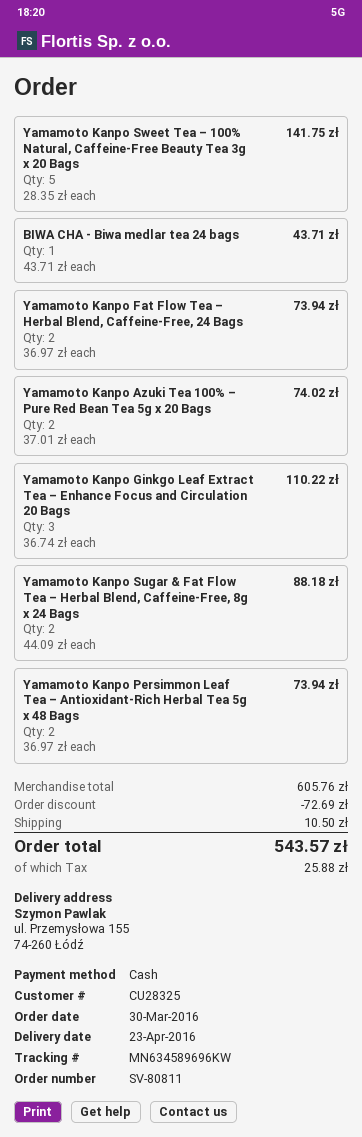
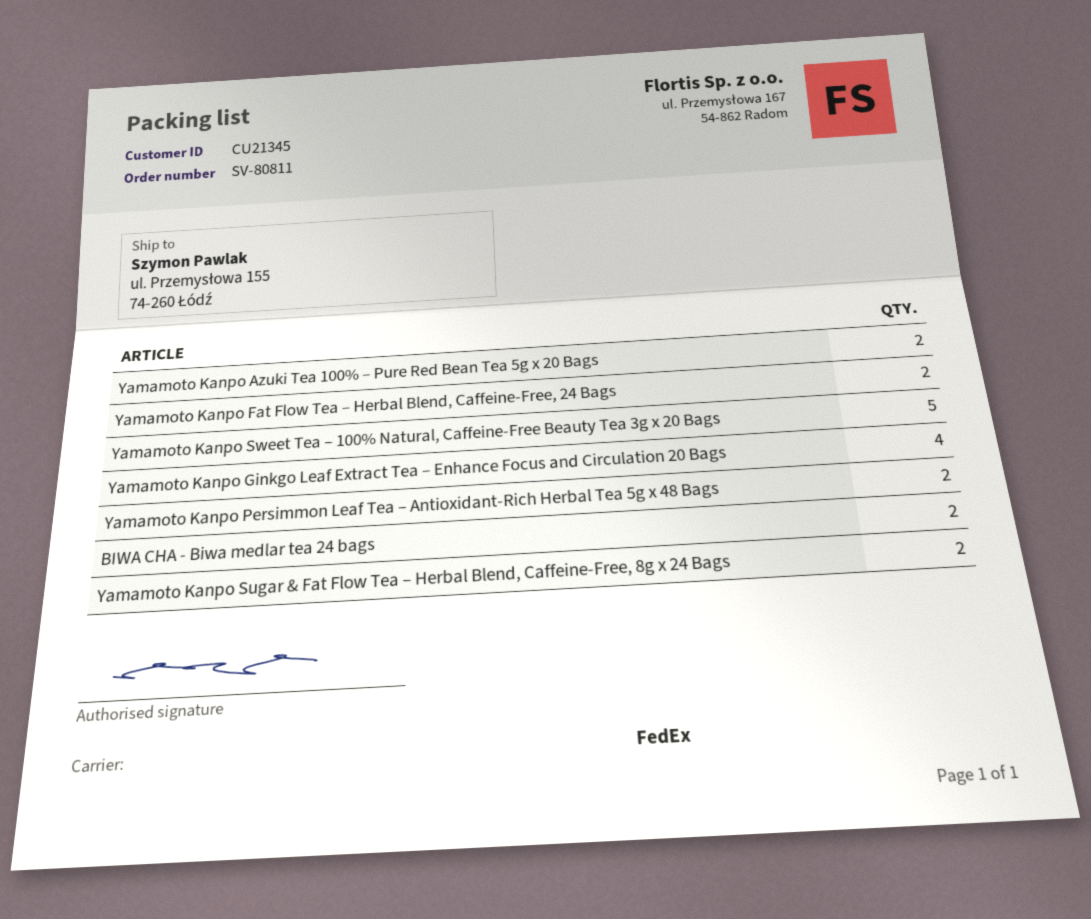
customer number: CU28325 -> CU21345
BIWA CHA - Biwa medlar tea 24 bags: 1 -> 2
Yamamoto Kanpo Ginkgo Leaf Extract Tea – Enhance Focus and Circulation 20 Bags: 3 -> 4

